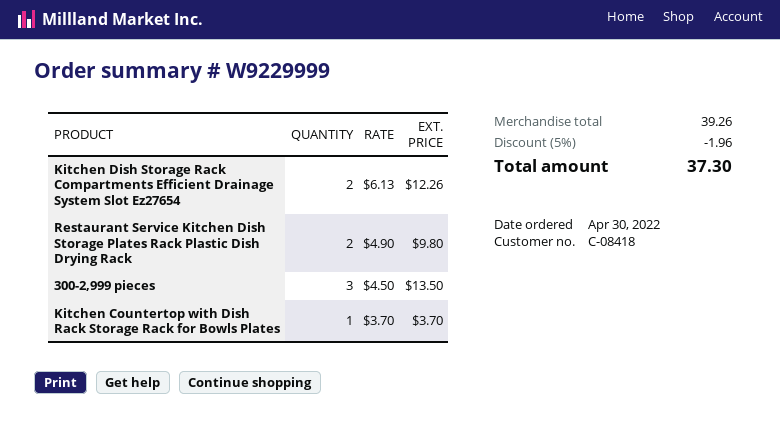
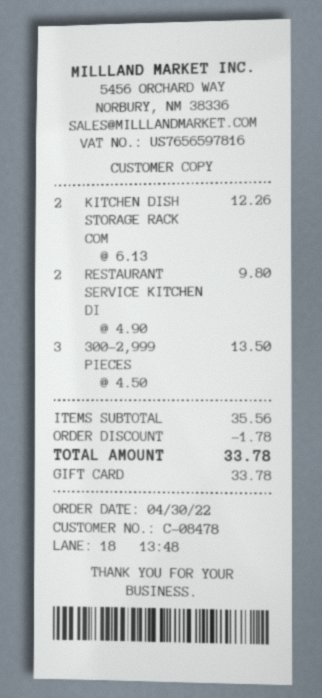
customer number: C-08418 -> C-08478
Kitchen Countertop with Dish Rack Storage Rack for Bowls Plates: 1 x 3.70 = 3.70 -> none
subtotal: 39.26 -> 35.56
discount: 1.96 -> 1.78
total: 37.30 -> 33.78

